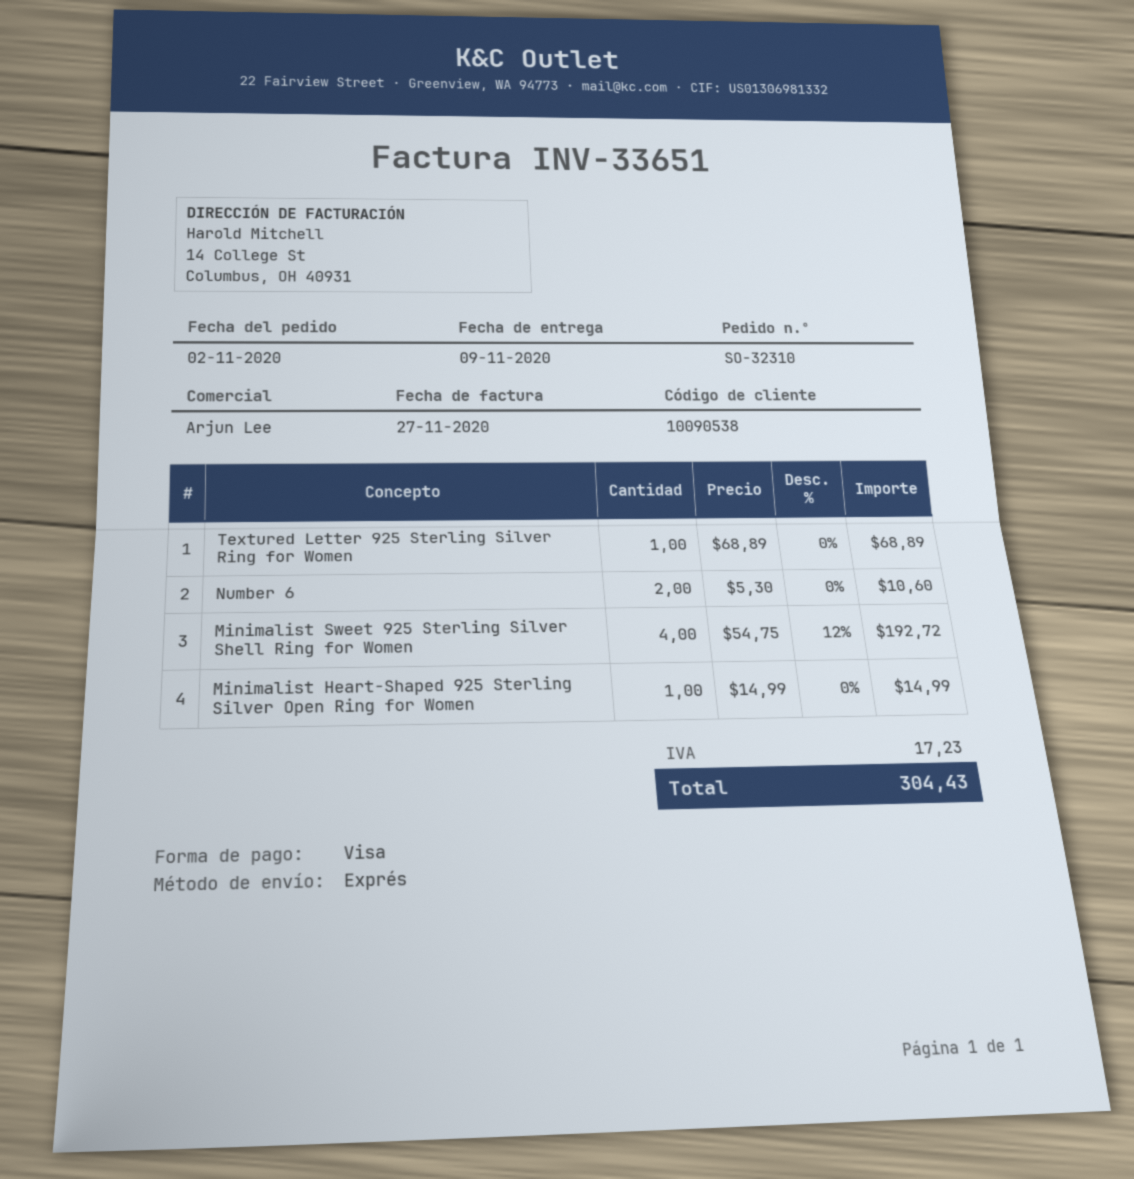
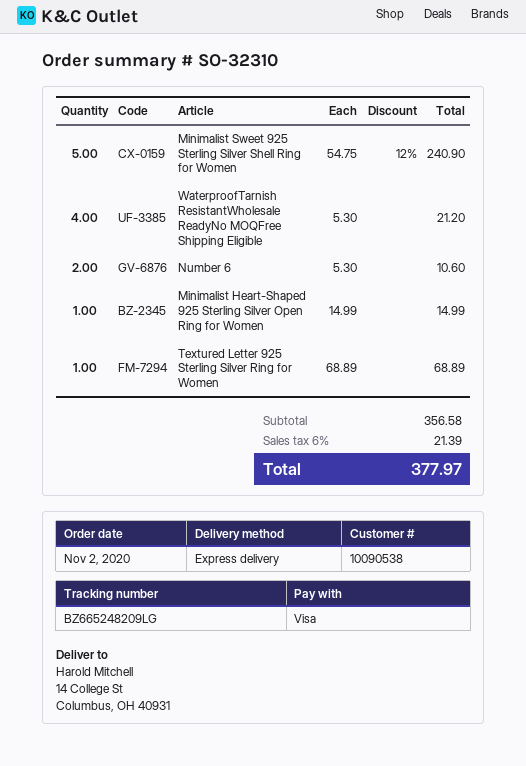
Minimalist Sweet 925 Sterling Silver Shell Ring for Women: 4 x 54.75 - 12% = 192.72 -> 5 x 54.75 - 12% = 240.90
WaterproofTarnish ResistantWholesale ReadyNo MOQFree Shipping Eligible: none -> 4 x 5.30 = 21.20
tax: 17.23 -> 21.39
total: 304.43 -> 377.97

